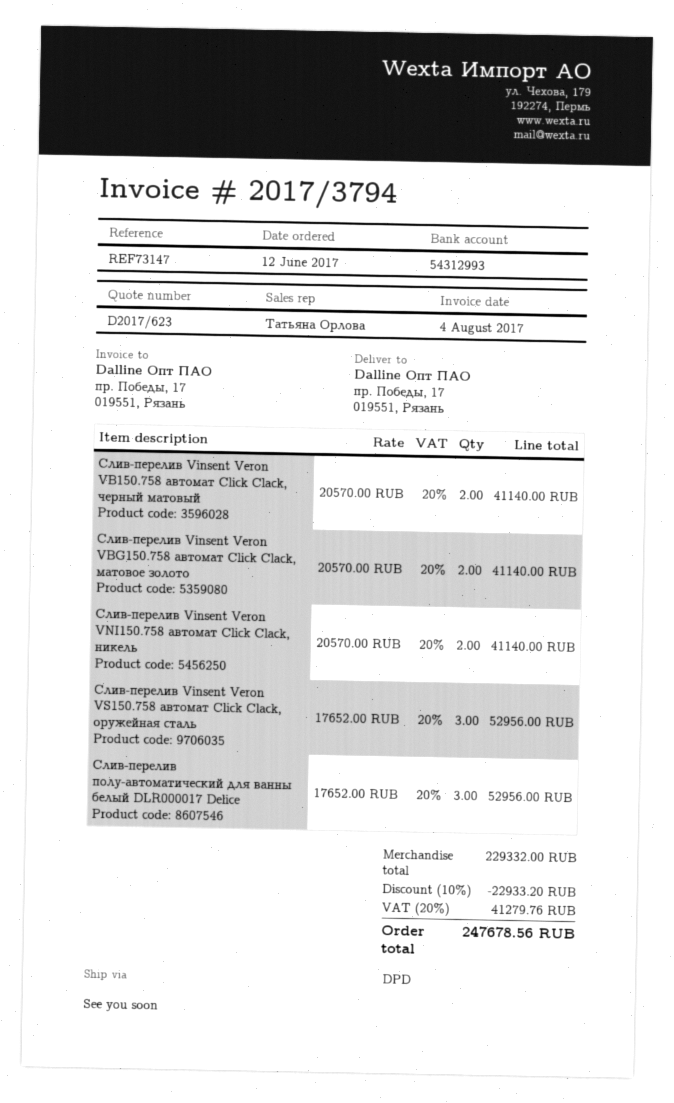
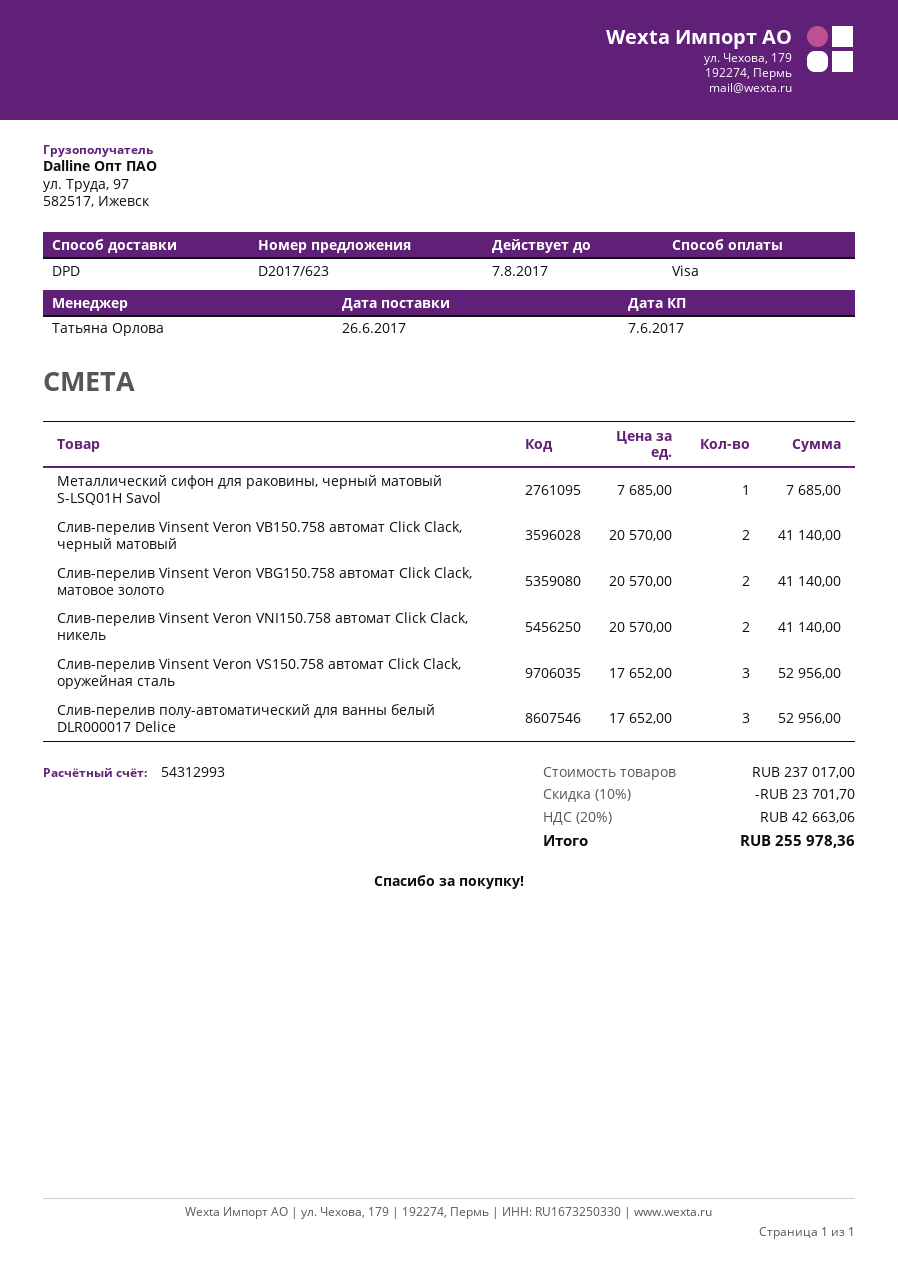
ship to: пр. Победы, 17, 019551, Рязань -> ул. Труда, 97, 582517, Ижевск
Металлический сифон для раковины, черный матовый S-LSQ01H Savol: none -> 1 x 7685.00 = 7685.00
subtotal: 229332.00 -> 237017.00
discount: 10% = 22933.20 -> 10% = 23701.70
tax: 20% = 41279.76 -> 20% = 42663.06
total: 247678.56 -> 255978.36

